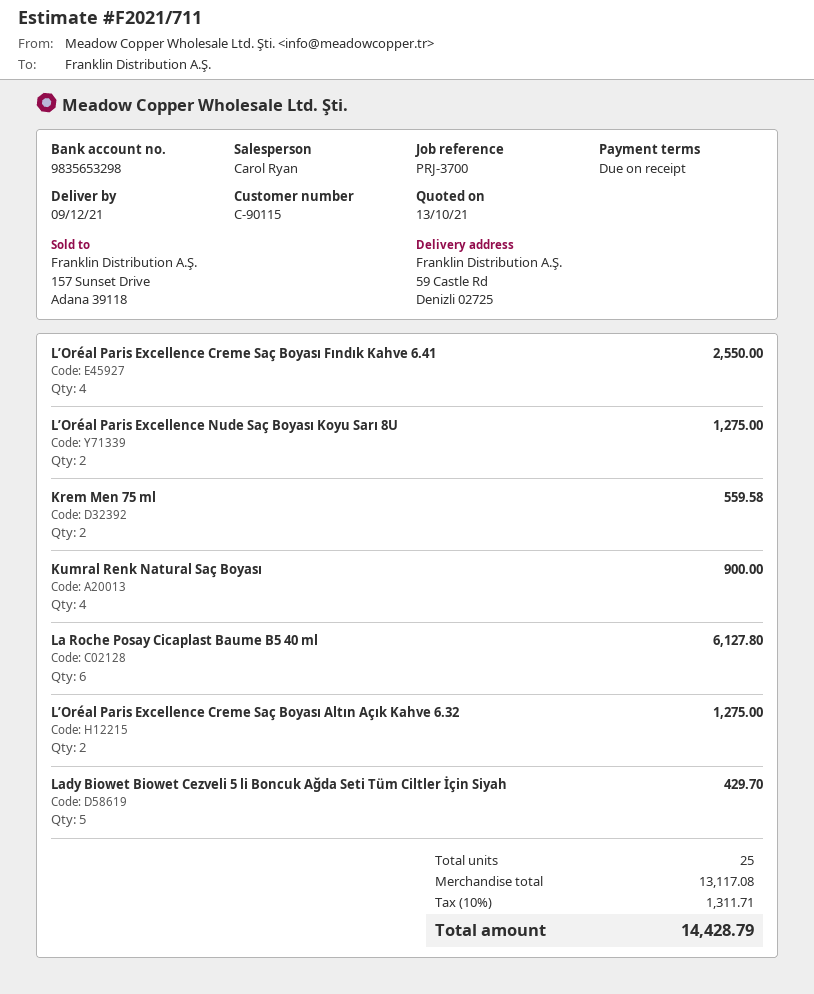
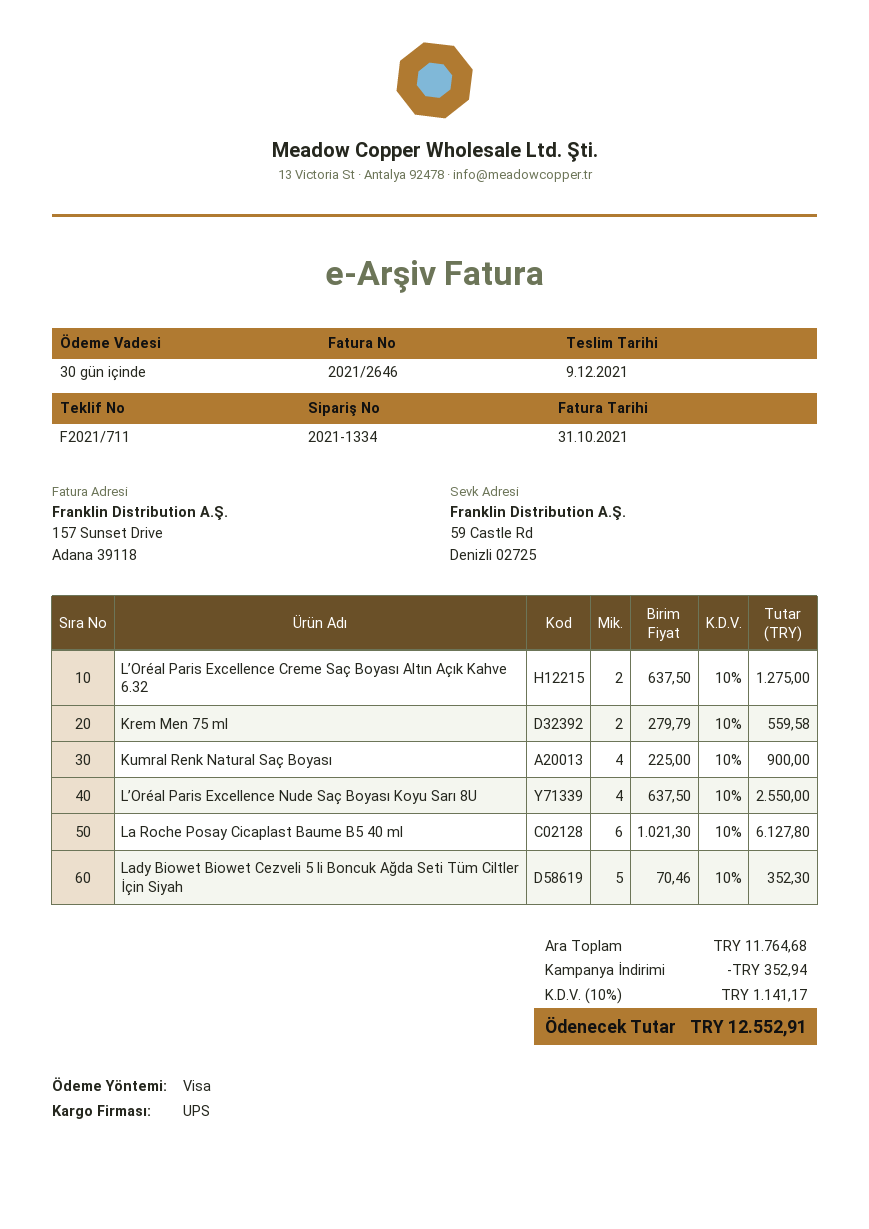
payment terms: on receipt -> 30 days
L’Oréal Paris Excellence Creme Saç Boyası Fındık Kahve 6.41: 4 for 2550.00 -> none
L’Oréal Paris Excellence Nude Saç Boyası Koyu Sarı 8U: 2 for 1275.00 -> 4 for 2550.00
Lady Biowet Biowet Cezveli 5 li Boncuk Ağda Seti Tüm Ciltler İçin Siyah: 5 for 429.70 -> 5 for 352.30
subtotal: 13117.08 -> 11764.68
discount: none -> 352.94
tax: 10% = 1311.71 -> 10% = 1141.17
total: 14428.79 -> 12552.91

